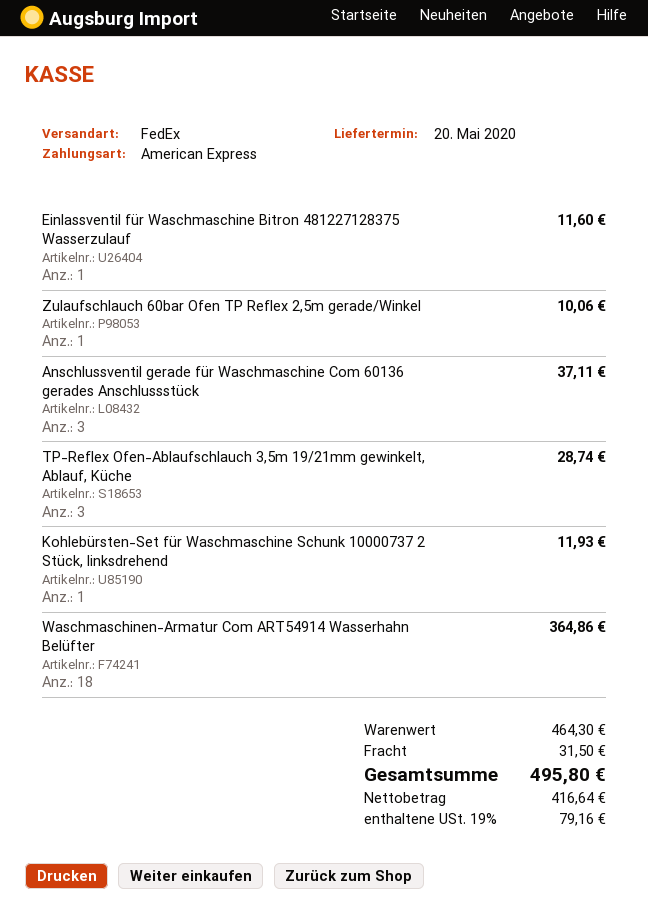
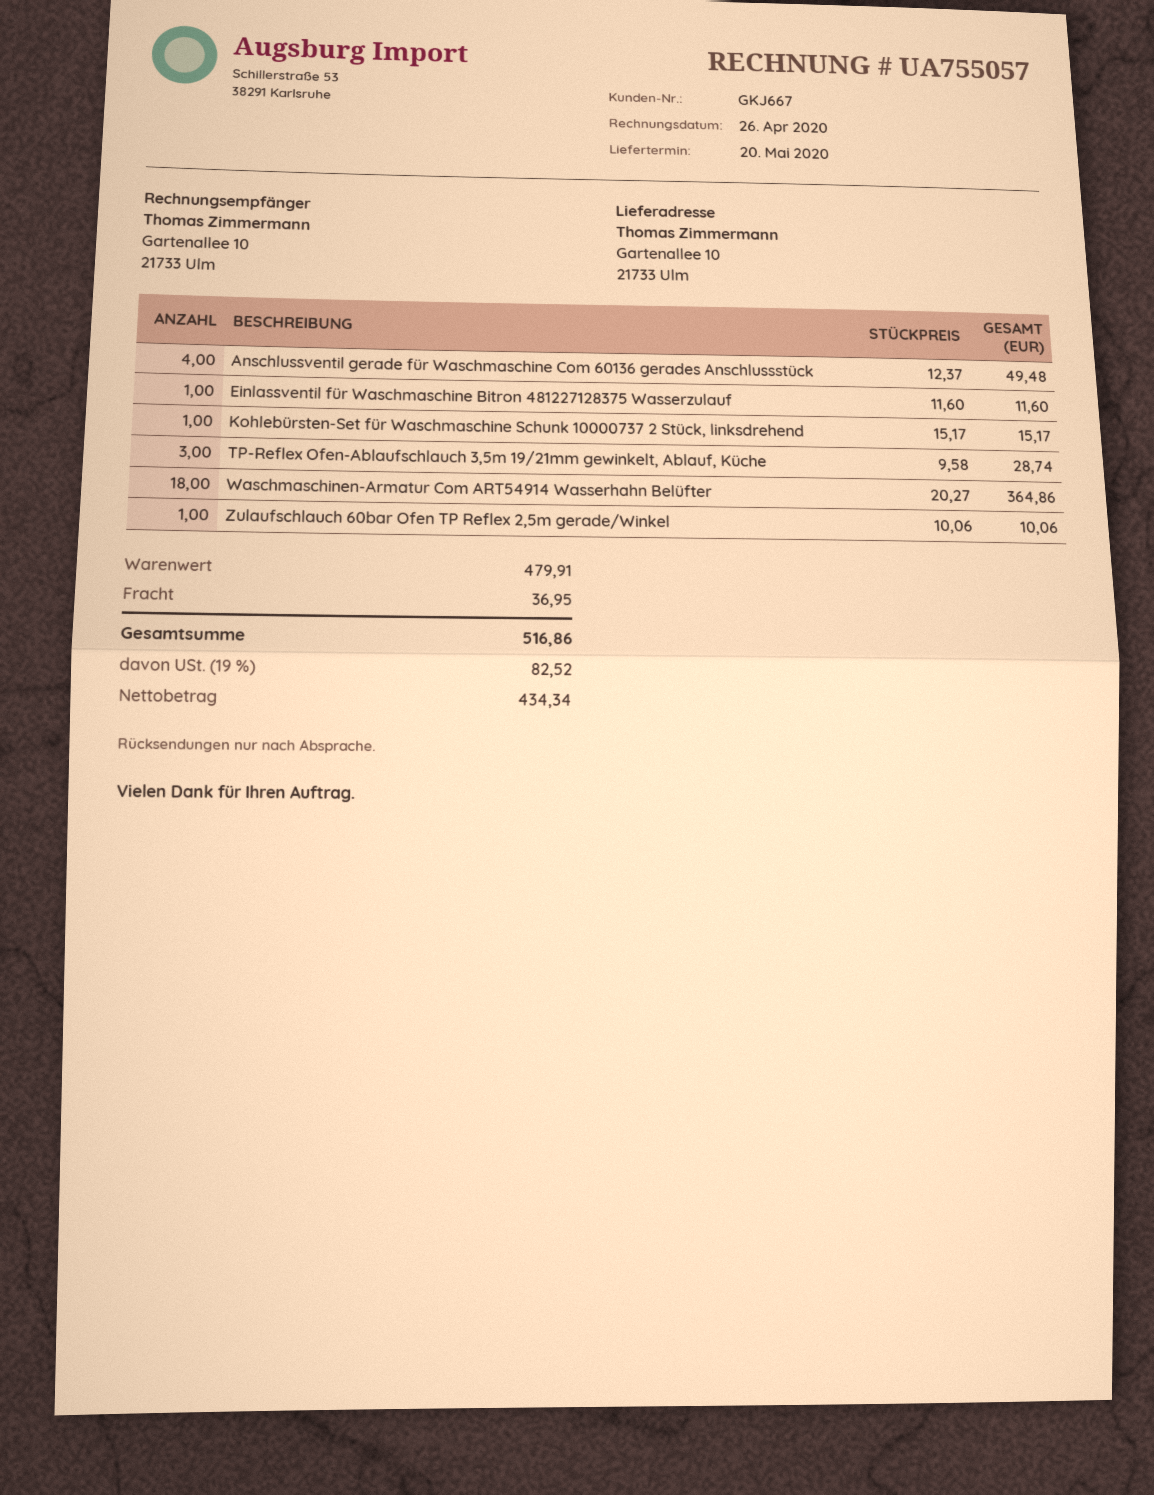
Anschlussventil gerade für Waschmaschine Com 60136 gerades Anschlussstück: 3 for 37.11 -> 4 for 49.48
Kohlebürsten-Set für Waschmaschine Schunk 10000737 2 Stück, linksdrehend: 1 for 11.93 -> 1 for 15.17
subtotal: 464.30 -> 479.91
shipping: 31.50 -> 36.95
net: 416.64 -> 434.34
tax: 19% = 79.16 -> 19% = 82.52
total: 495.80 -> 516.86

